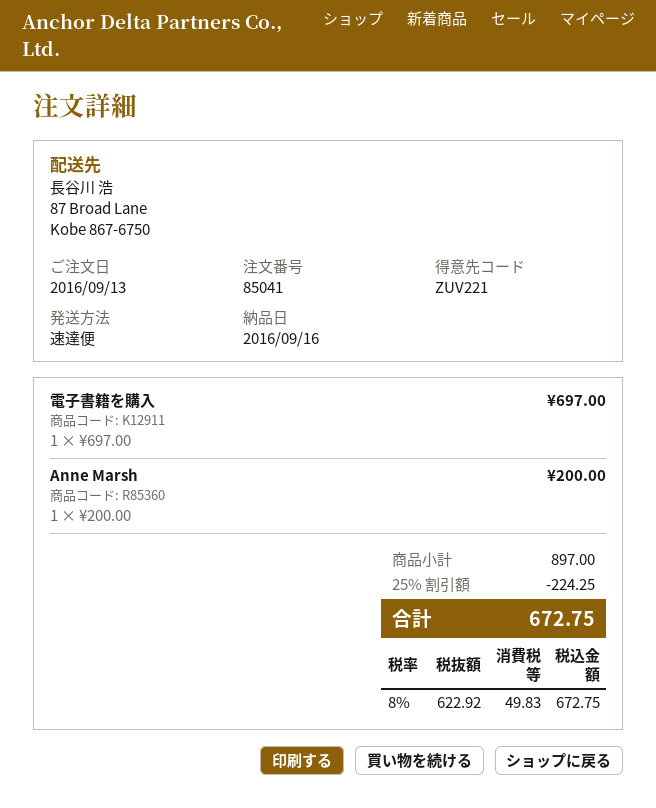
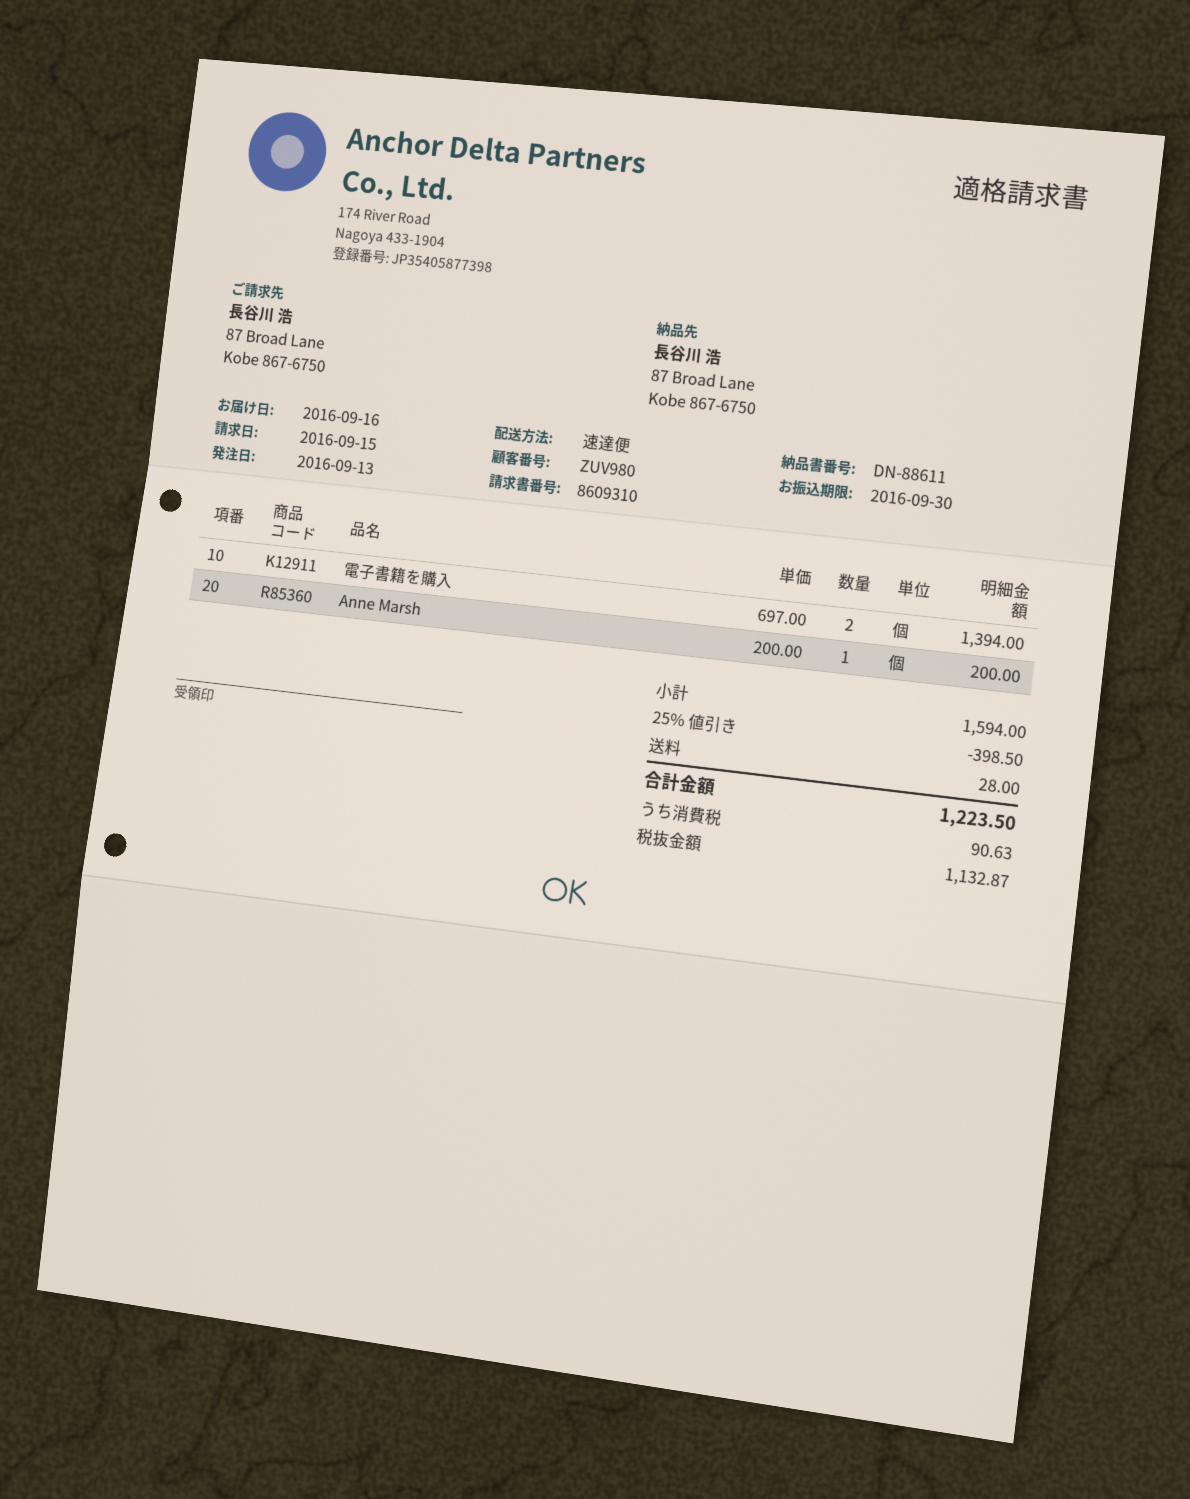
customer number: ZUV221 -> ZUV980
電子書籍を購入: 1 x 697.00 = 697.00 -> 2 x 697.00 = 1394.00
subtotal: 897.00 -> 1594.00
discount: 25% = 224.25 -> 25% = 398.50
shipping: none -> 28.00
net: 622.92 -> 1132.87
tax: 49.83 -> 90.63
total: 672.75 -> 1223.50

